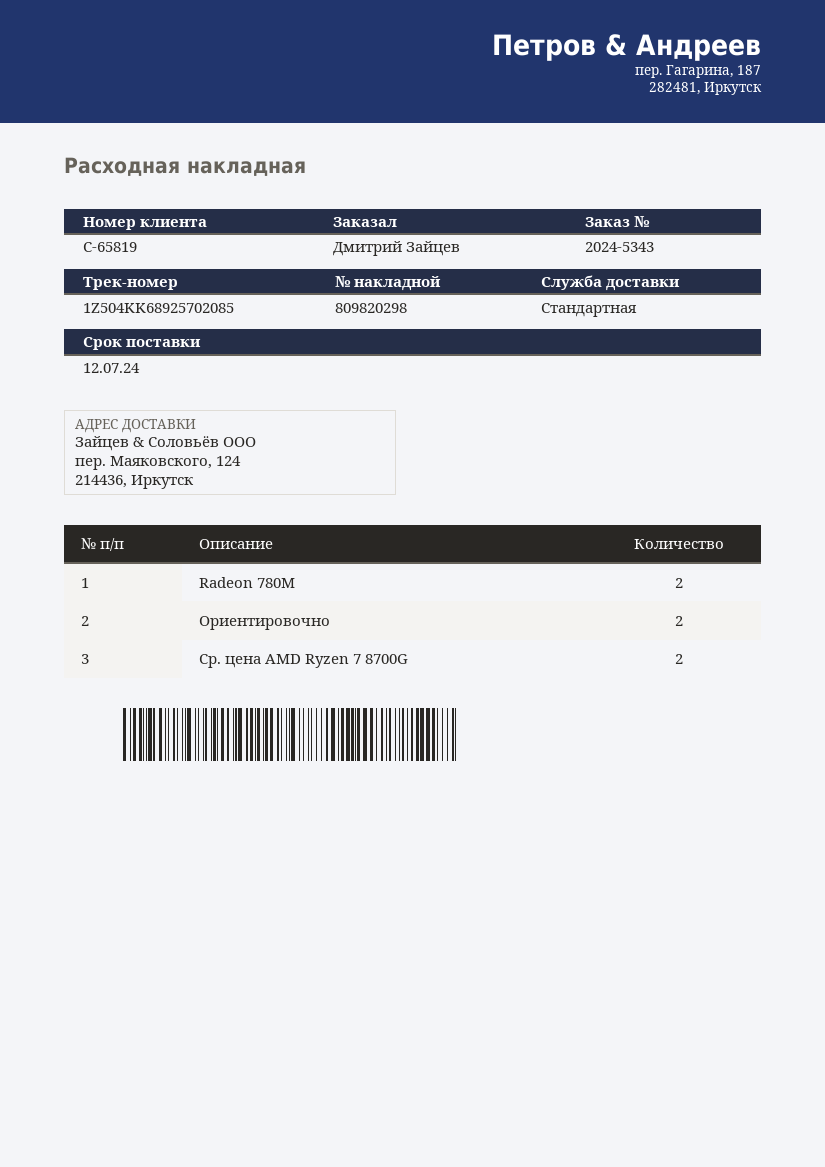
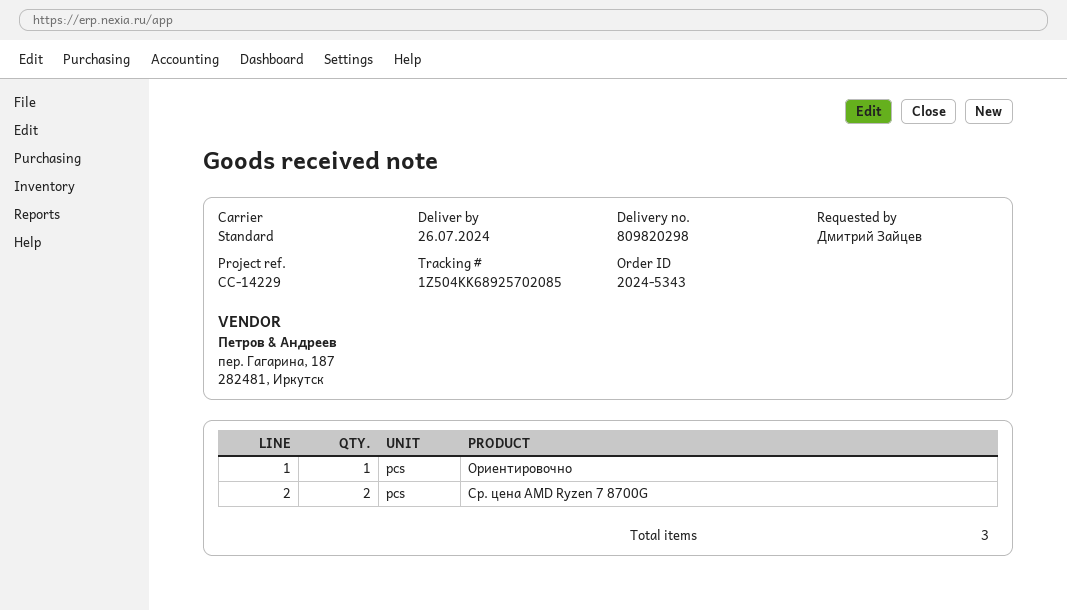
delivery date: 2024-07-12 -> 2024-07-26
Radeon 780M: 2 -> none
Ориентировочно: 2 -> 1

